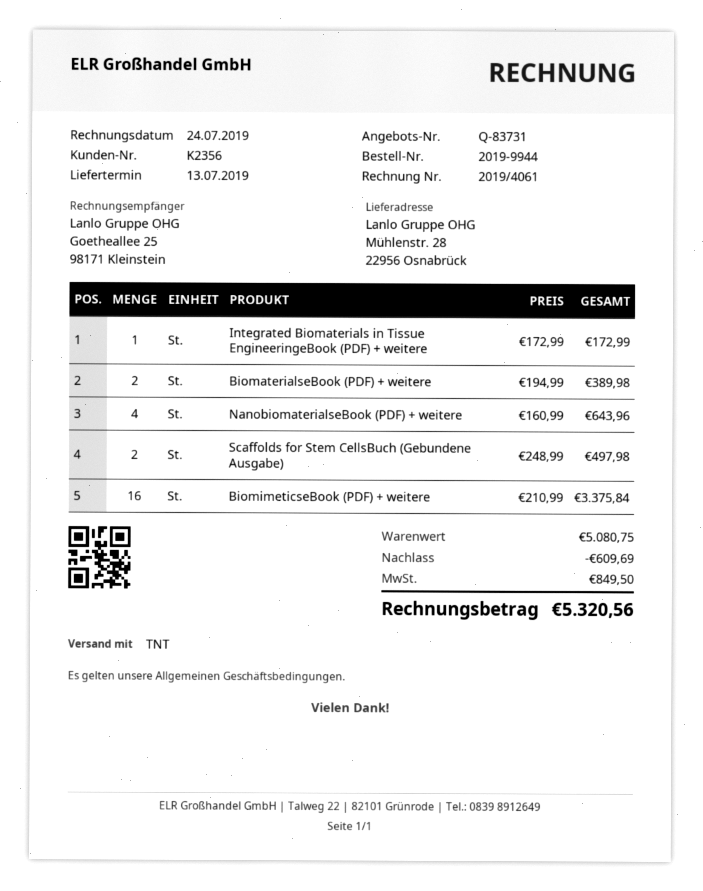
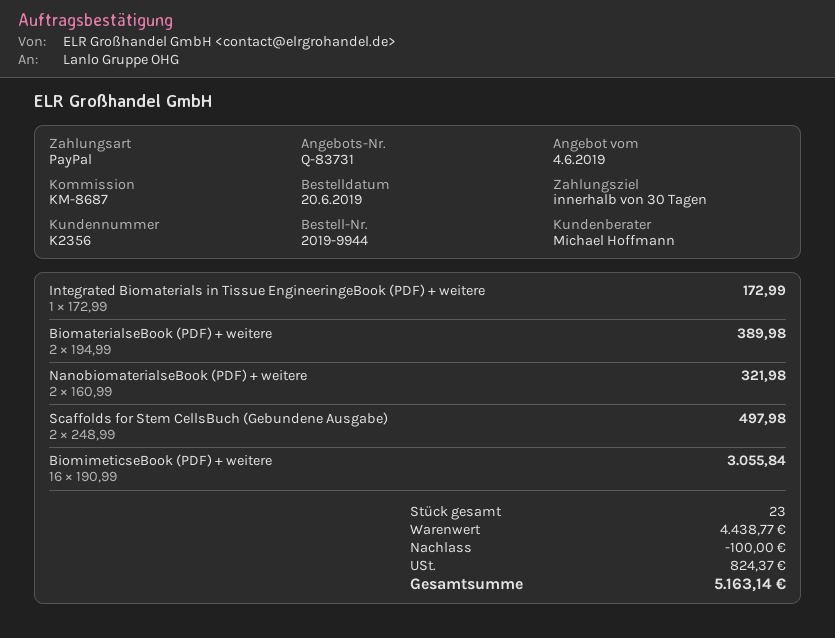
NanobiomaterialseBook (PDF) + weitere: 4 x 160.99 = 643.96 -> 2 x 160.99 = 321.98
BiomimeticseBook (PDF) + weitere: 16 x 210.99 = 3375.84 -> 16 x 190.99 = 3055.84
subtotal: 5080.75 -> 4438.77
discount: 609.69 -> 100.00
tax: 849.50 -> 824.37
total: 5320.56 -> 5163.14

